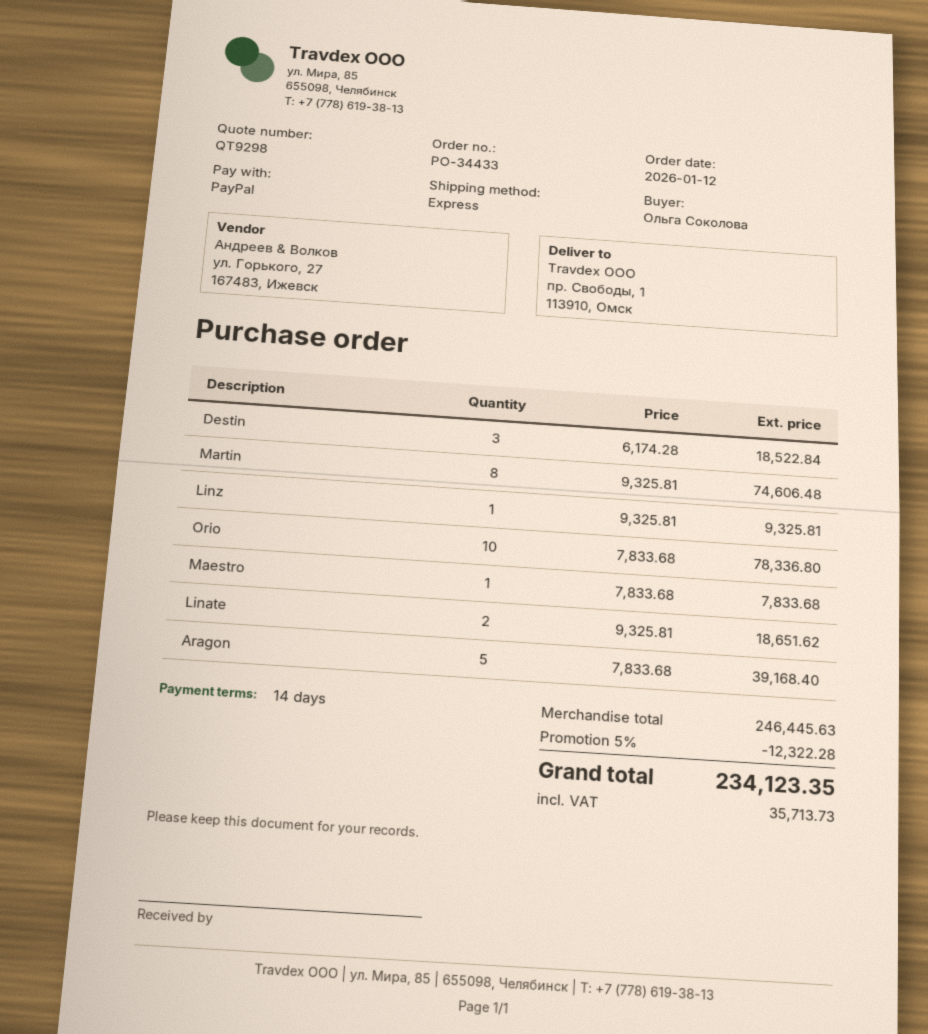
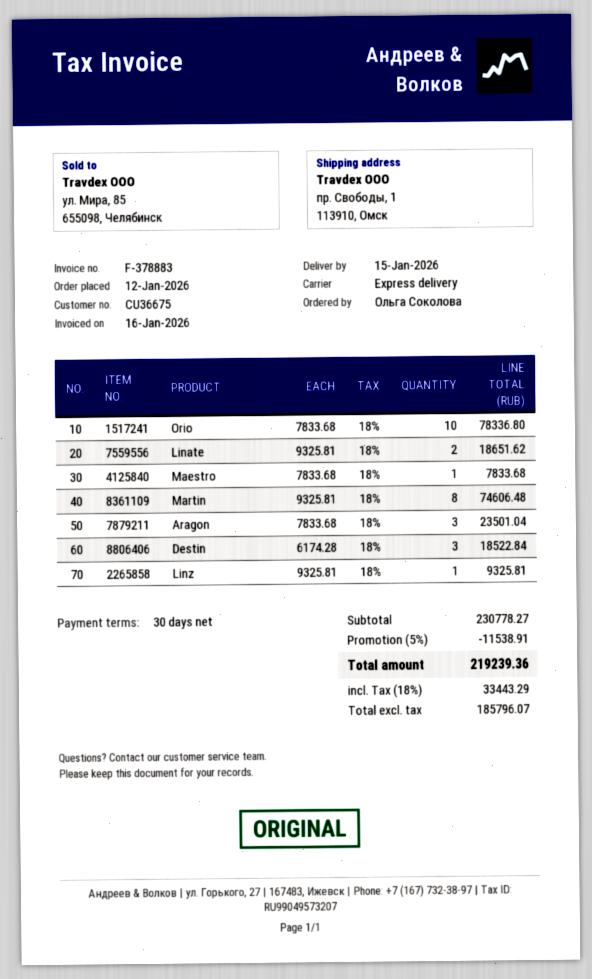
payment terms: 14 days -> 30 days
Aragon: 5 x 7833.68 = 39168.40 -> 3 x 7833.68 = 23501.04
subtotal: 246445.63 -> 230778.27
discount: 5% = 12322.28 -> 5% = 11538.91
tax: 35713.73 -> 33443.29
total: 234123.35 -> 219239.36

